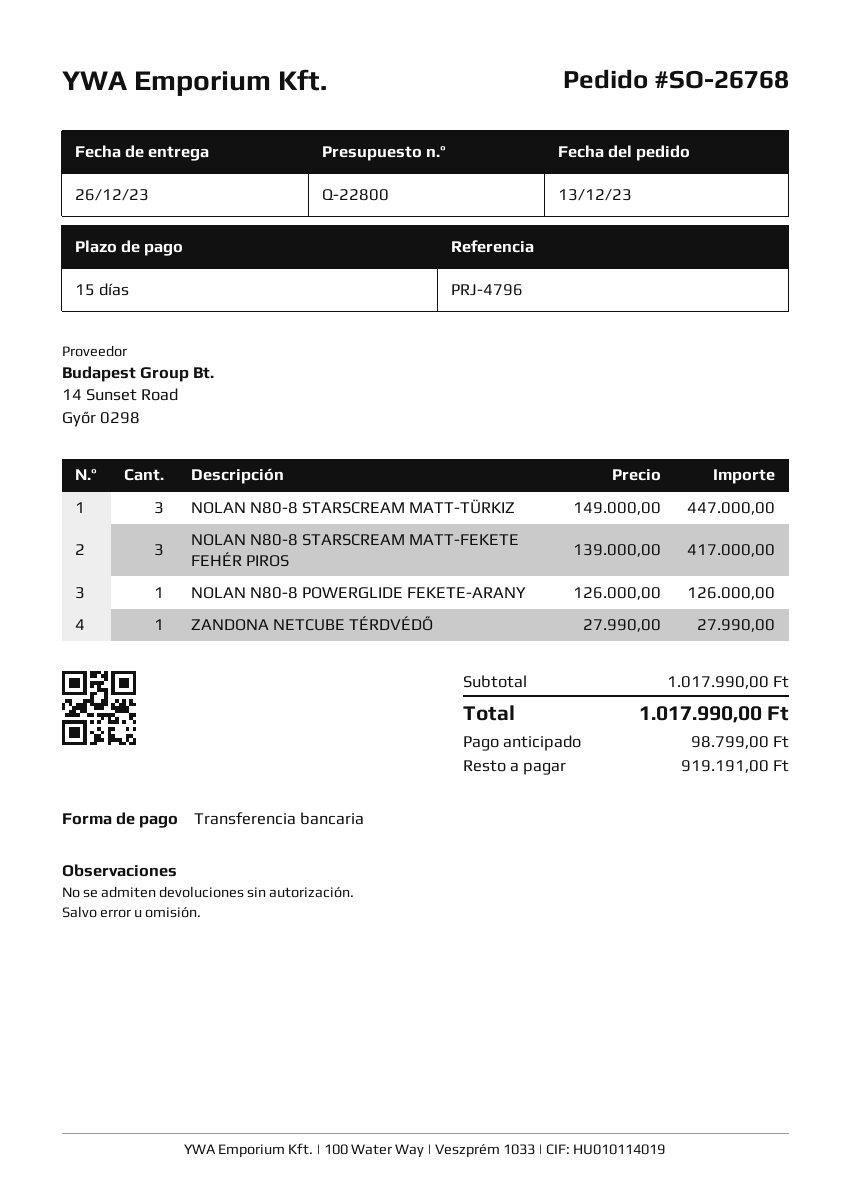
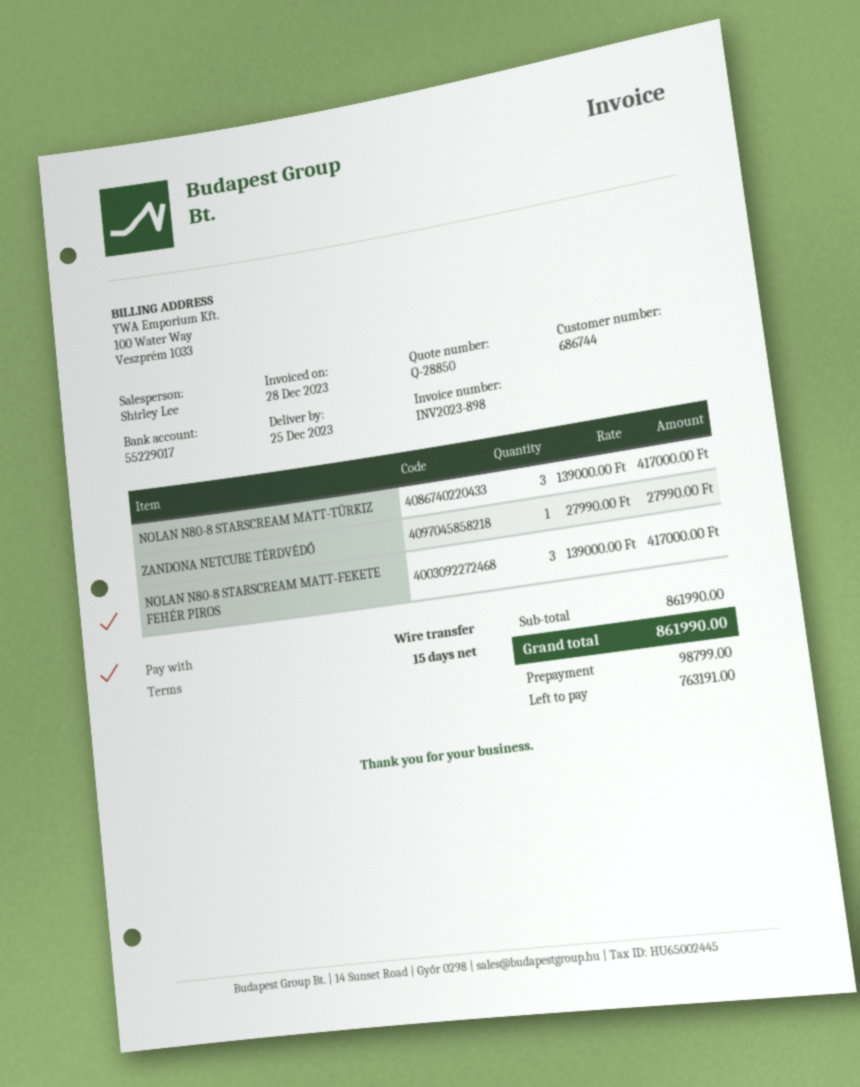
quote number: Q-22800 -> Q-28850
delivery date: 2023-12-26 -> 2023-12-25
NOLAN N80-8 STARSCREAM MATT-TÜRKIZ: 3 x 149000.00 = 447000.00 -> 3 x 139000.00 = 417000.00
NOLAN N80-8 POWERGLIDE FEKETE-ARANY: 1 x 126000.00 = 126000.00 -> none
subtotal: 1017990.00 -> 861990.00
total: 1017990.00 -> 861990.00
balance: 919191.00 -> 763191.00

